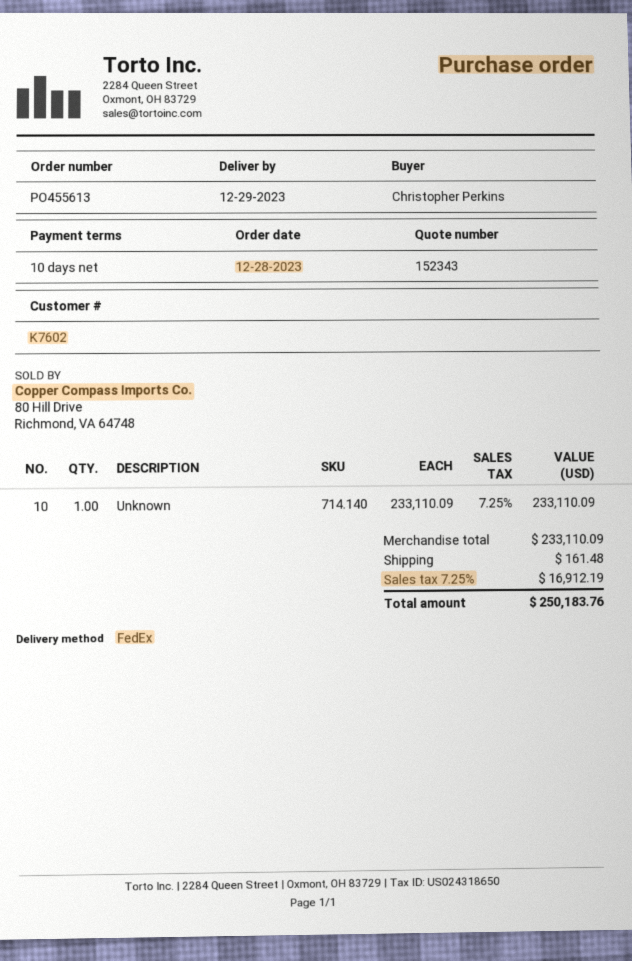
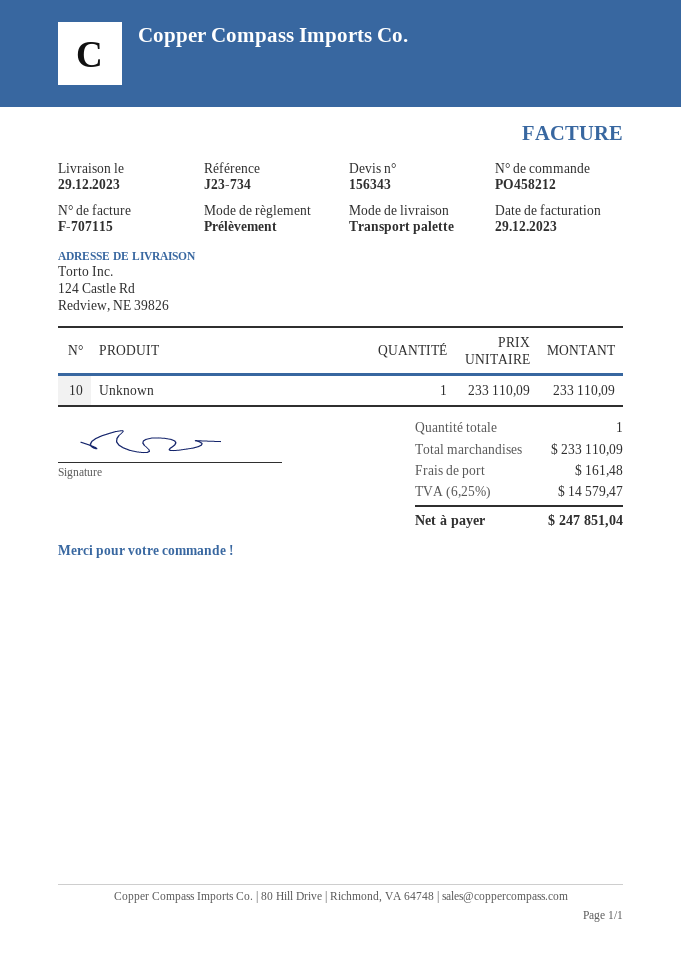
quote number: 152343 -> 156343
order number: PO455613 -> PO458212
shipping method: FedEx -> pallet freight
tax: 7.25% = 16912.19 -> 6.25% = 14579.47
total: 250183.76 -> 247851.04

